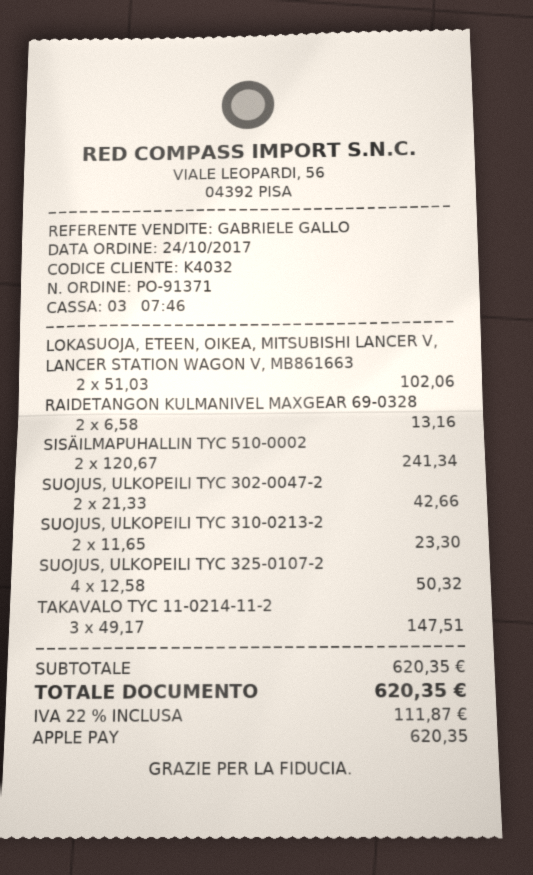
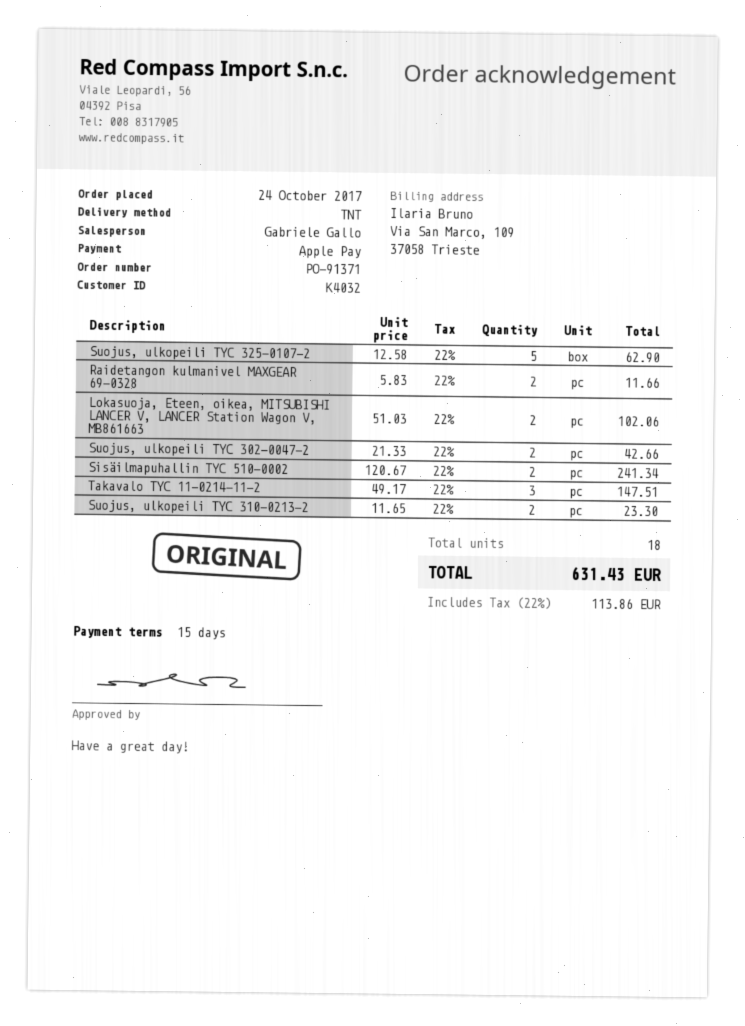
RAIDETANGON KULMANIVEL MAXGEAR 69-0328: 2 x 6.58 = 13.16 -> 2 x 5.83 = 11.66
SUOJUS, ULKOPEILI TYC 325-0107-2: 4 x 12.58 = 50.32 -> 5 x 12.58 = 62.90
tax: 22% = 111.87 -> 22% = 113.86
total: 620.35 -> 631.43

